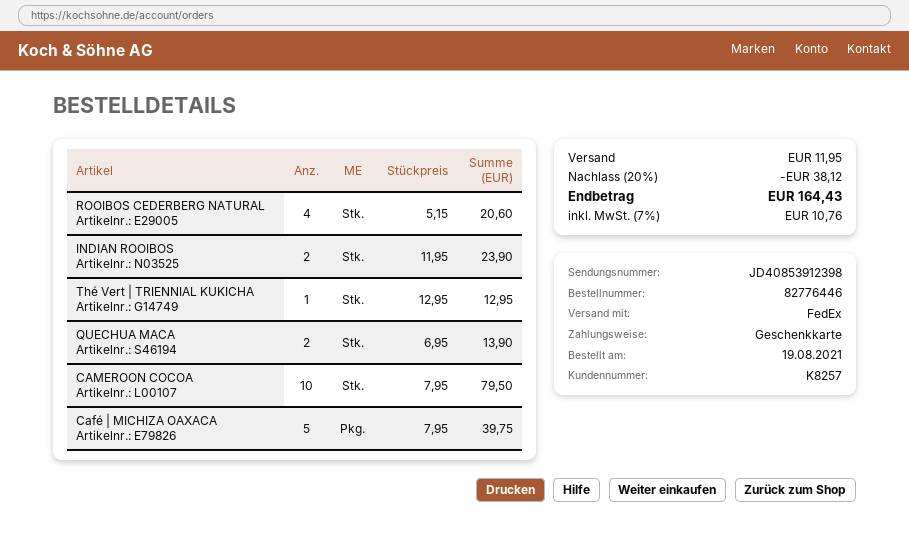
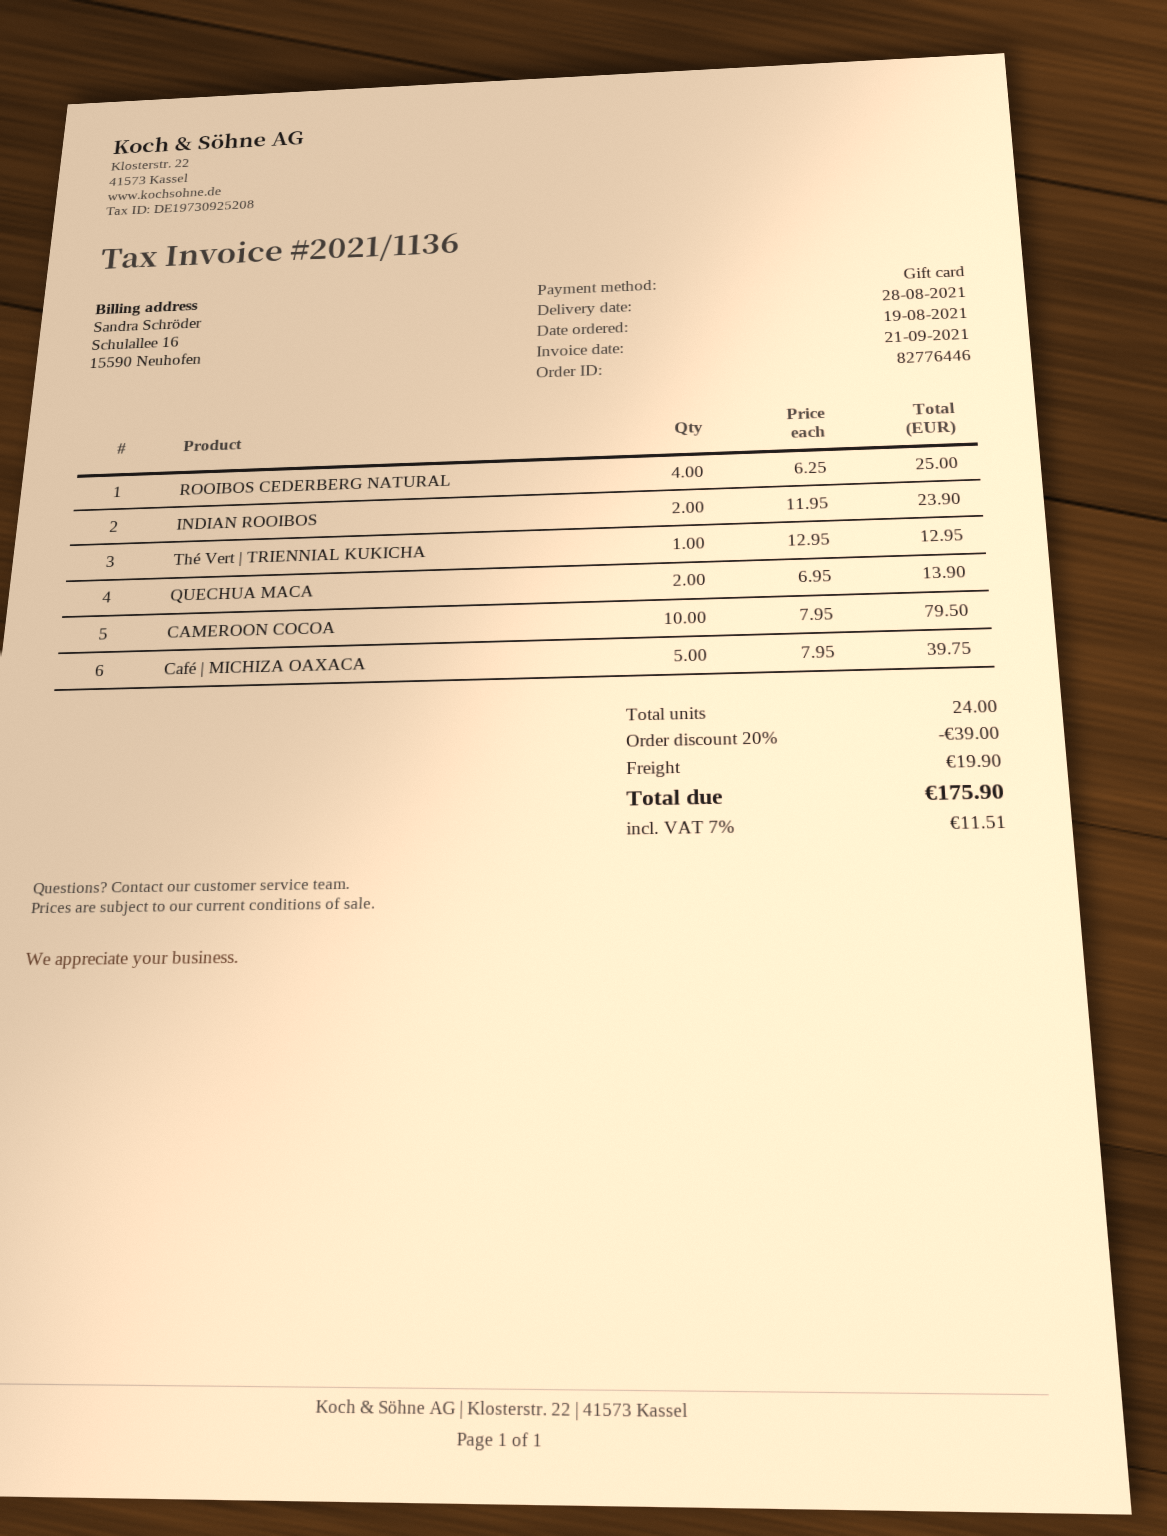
ROOIBOS CEDERBERG NATURAL: 4 x 5.15 = 20.60 -> 4 x 6.25 = 25.00
discount: 20% = 38.12 -> 20% = 39.00
shipping: 11.95 -> 19.90
tax: 7% = 10.76 -> 7% = 11.51
total: 164.43 -> 175.90

